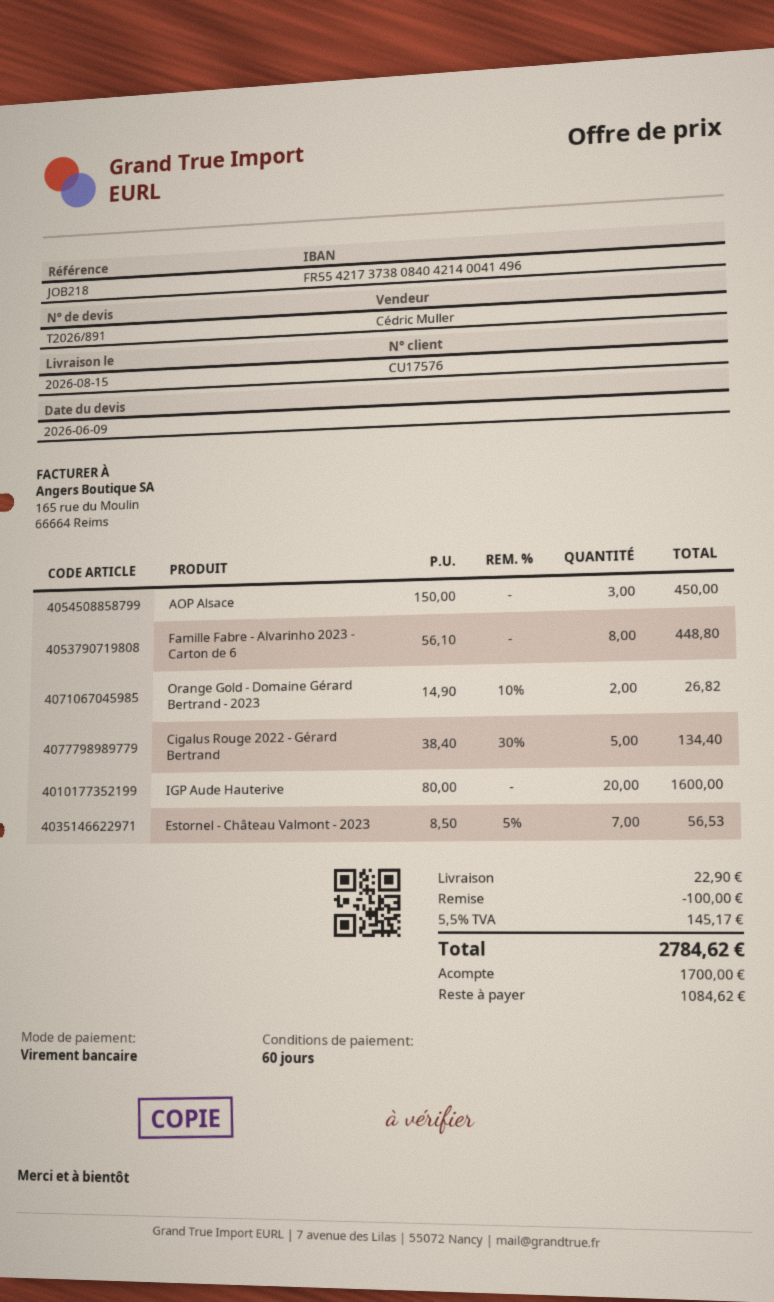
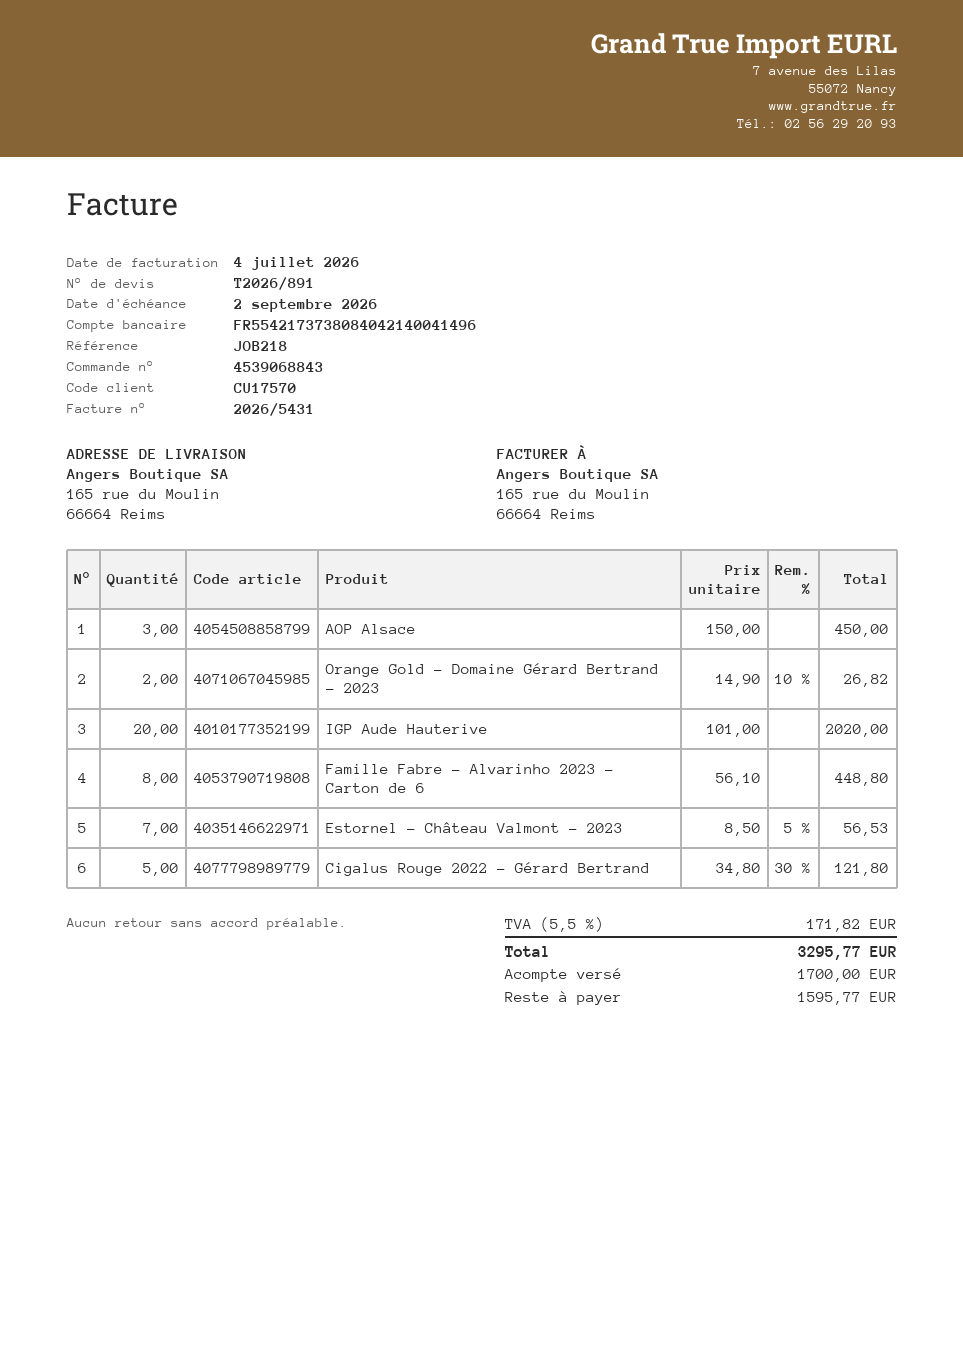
customer number: CU17576 -> CU17570
Cigalus Rouge 2022 - Gérard Bertrand: 5 x 38.40 - 30% = 134.40 -> 5 x 34.80 - 30% = 121.80
IGP Aude Hauterive: 20 x 80.00 = 1600.00 -> 20 x 101.00 = 2020.00
discount: 100.00 -> none
shipping: 22.90 -> none
tax: 5.5% = 145.17 -> 5.5% = 171.82
total: 2784.62 -> 3295.77
balance: 1084.62 -> 1595.77

